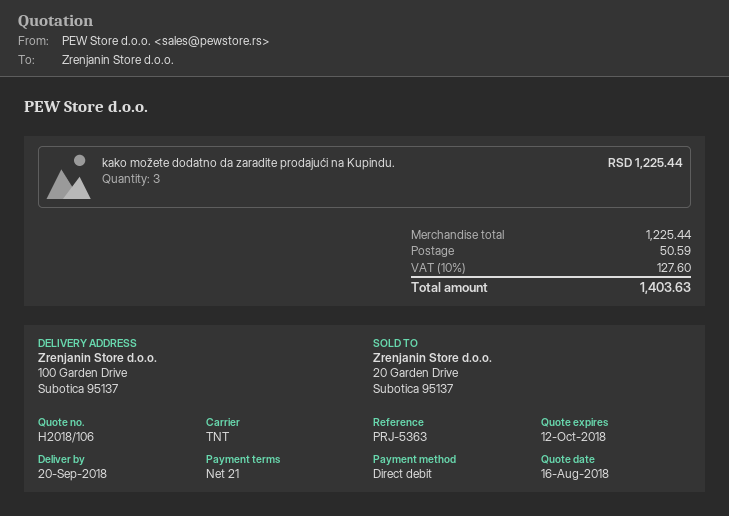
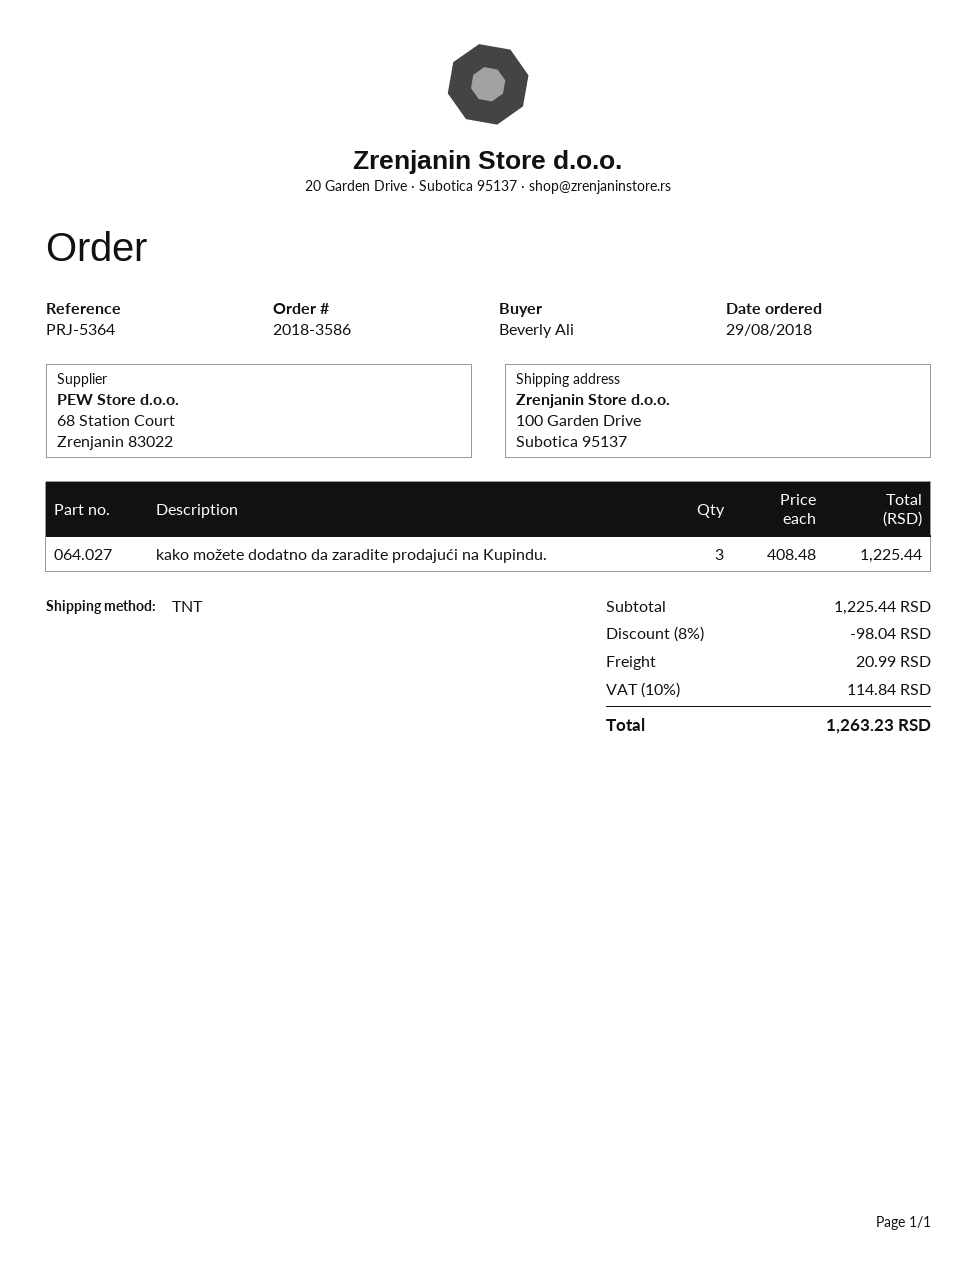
reference: PRJ-5363 -> PRJ-5364
discount: none -> 8% = 98.04
shipping: 50.59 -> 20.99
tax: 10% = 127.60 -> 10% = 114.84
total: 1403.63 -> 1263.23

